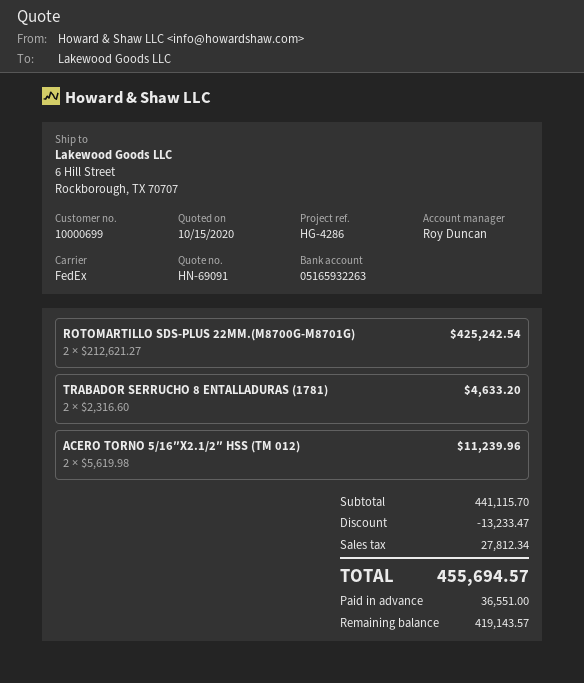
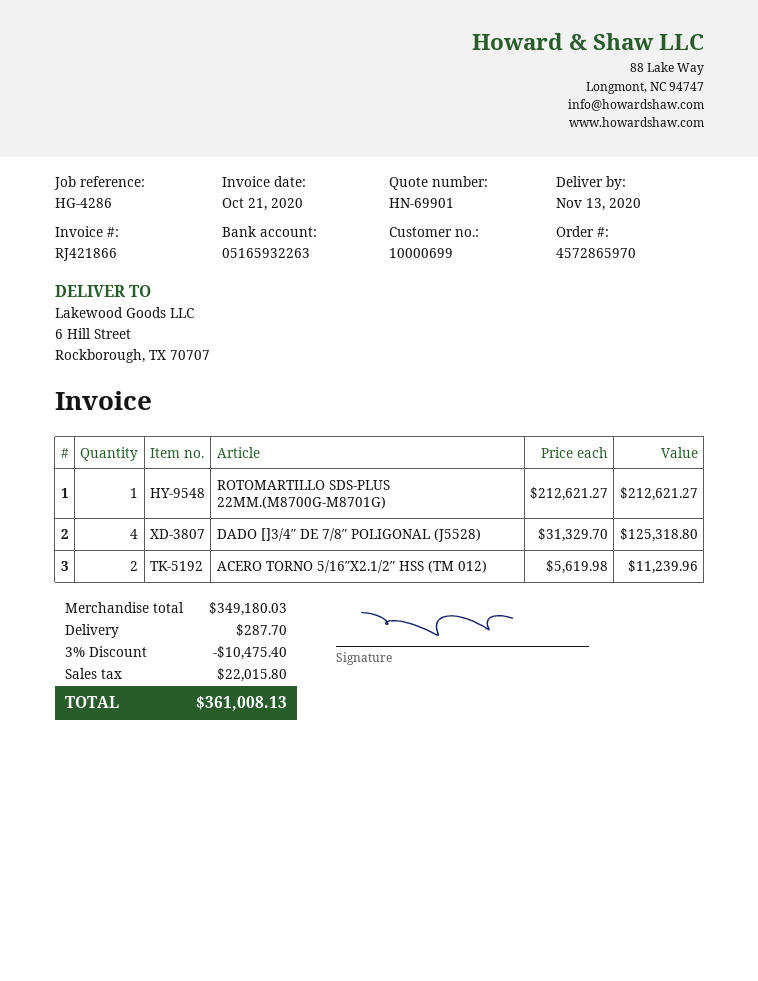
quote number: HN-69091 -> HN-69901
ROTOMARTILLO SDS-PLUS 22MM.(M8700G-M8701G): 2 x 212621.27 = 425242.54 -> 1 x 212621.27 = 212621.27
TRABADOR SERRUCHO 8 ENTALLADURAS (1781): 2 x 2316.60 = 4633.20 -> none
DADO []3/4″ DE 7/8″ POLIGONAL (J5528): none -> 4 x 31329.70 = 125318.80
subtotal: 441115.70 -> 349180.03
discount: 13233.47 -> 10475.40
shipping: none -> 287.70
tax: 27812.34 -> 22015.80
total: 455694.57 -> 361008.13

